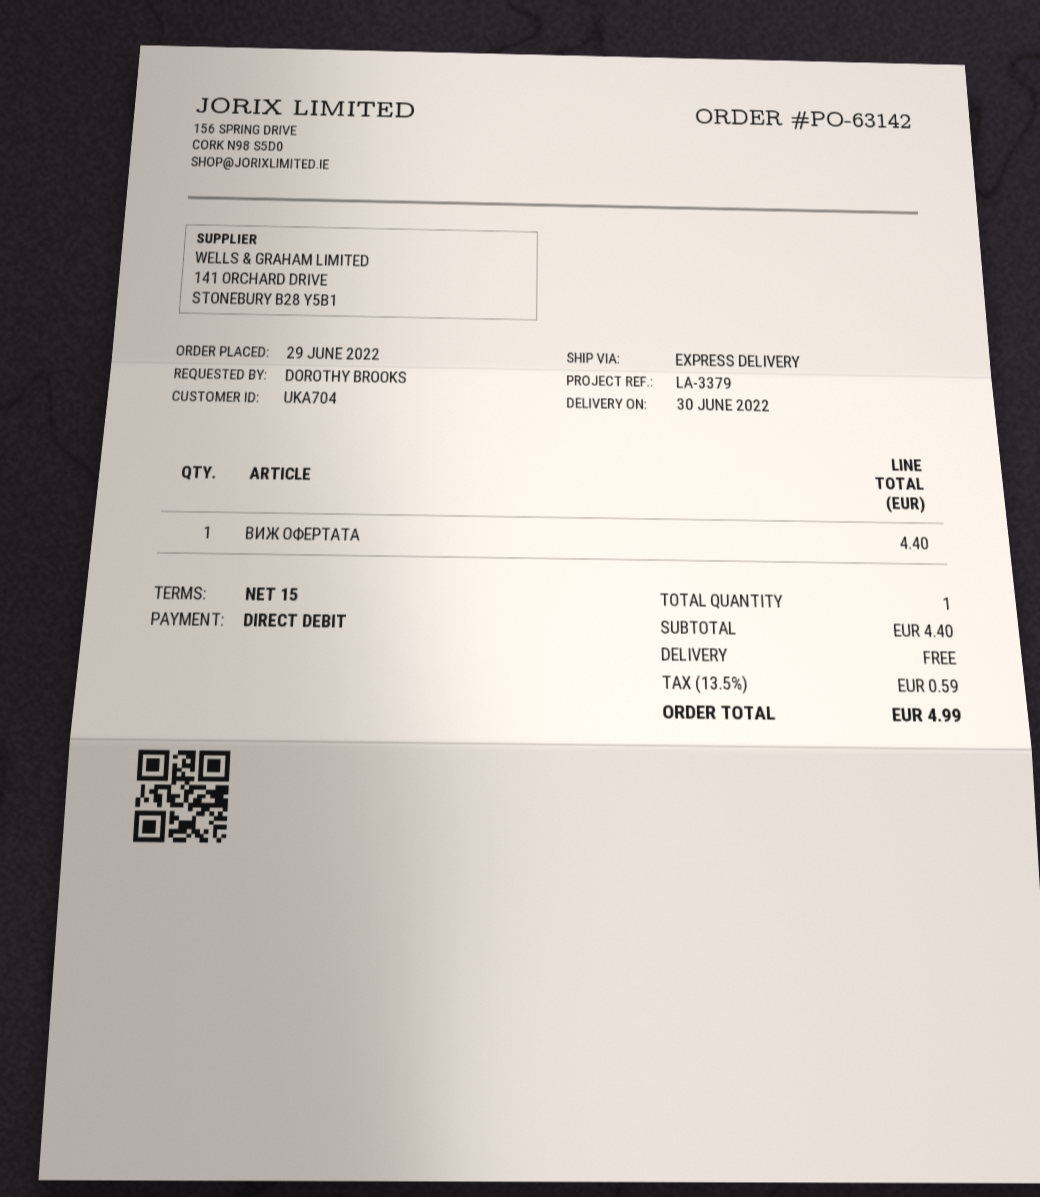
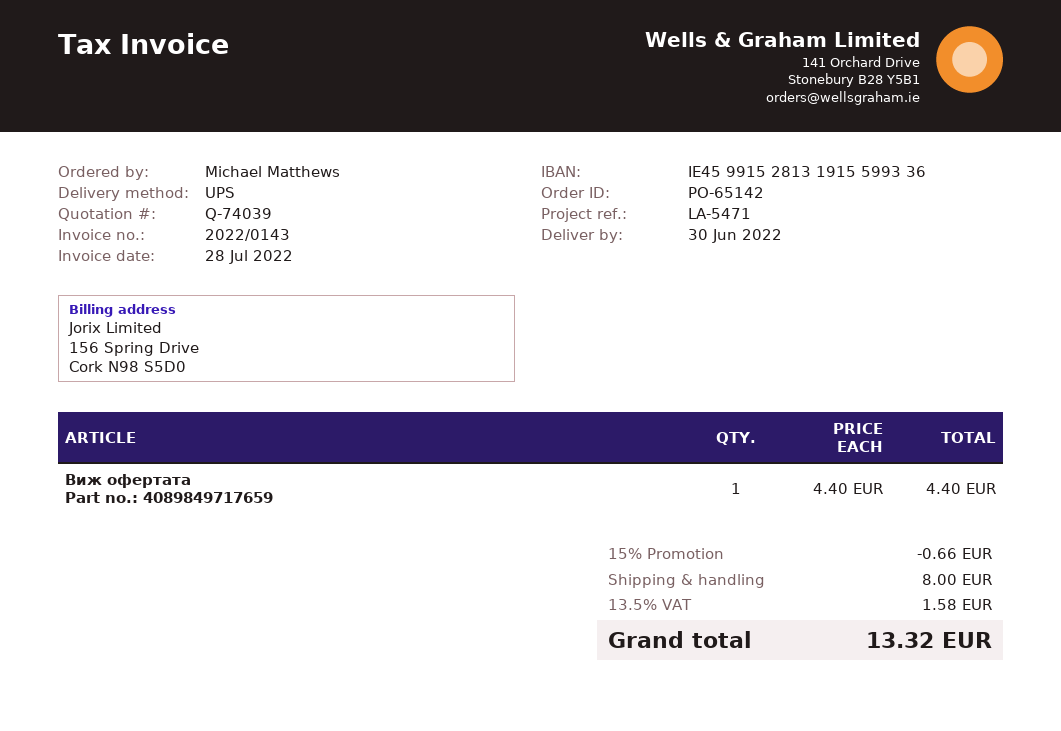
order number: PO-63142 -> PO-65142
reference: LA-3379 -> LA-5471
ordered by: DOROTHY BROOKS -> Michael Matthews
shipping method: express -> UPS
discount: none -> 15% = 0.66
shipping: 0.00 -> 8.00
tax: 13.5% = 0.59 -> 13.5% = 1.58
total: 4.99 -> 13.32

